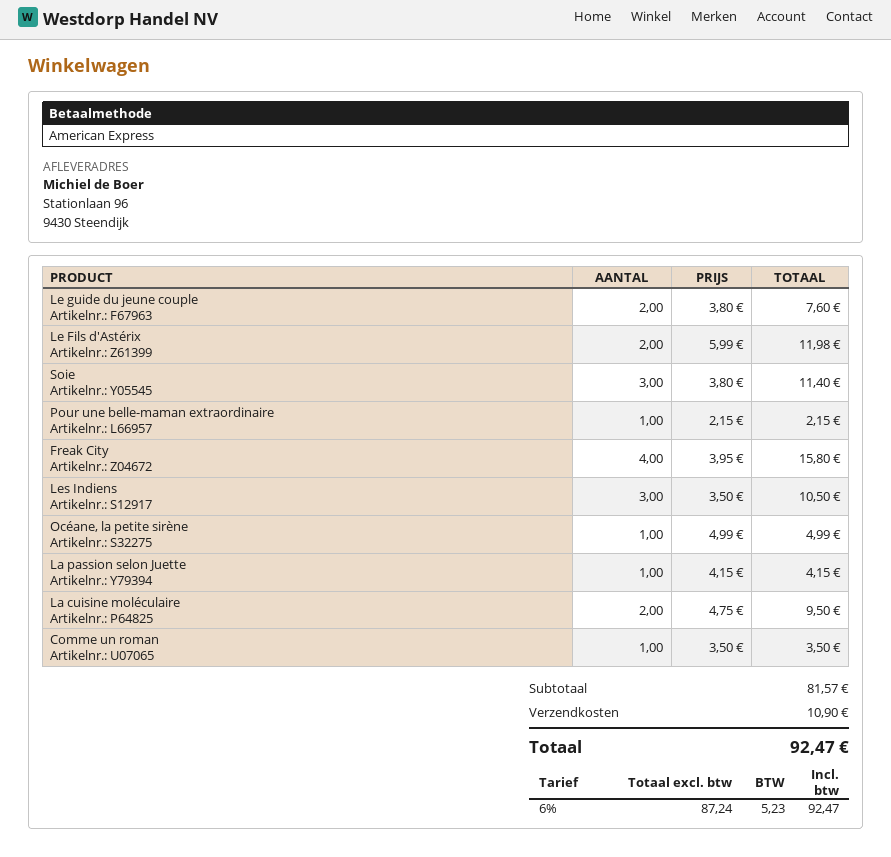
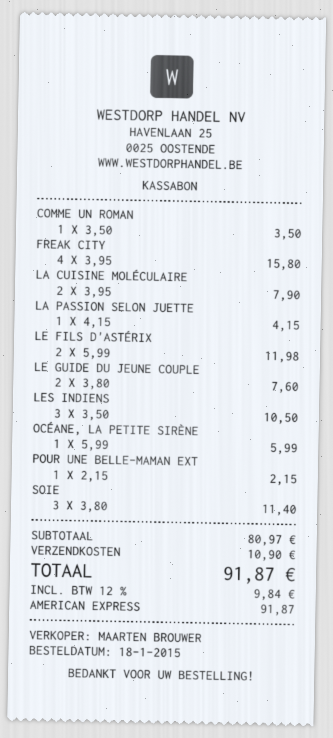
Océane, la petite sirène: 1 x 4.99 = 4.99 -> 1 x 5.99 = 5.99
La cuisine moléculaire: 2 x 4.75 = 9.50 -> 2 x 3.95 = 7.90
subtotal: 81.57 -> 80.97
tax: 6% = 5.23 -> 12% = 9.84
total: 92.47 -> 91.87

